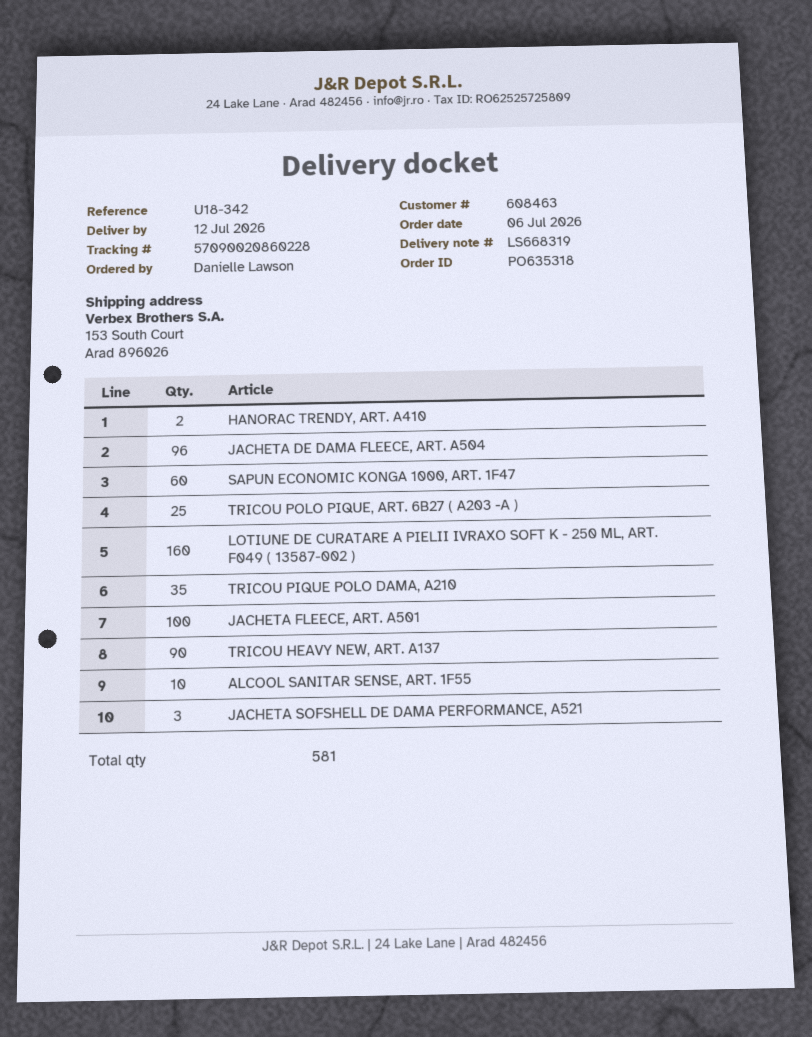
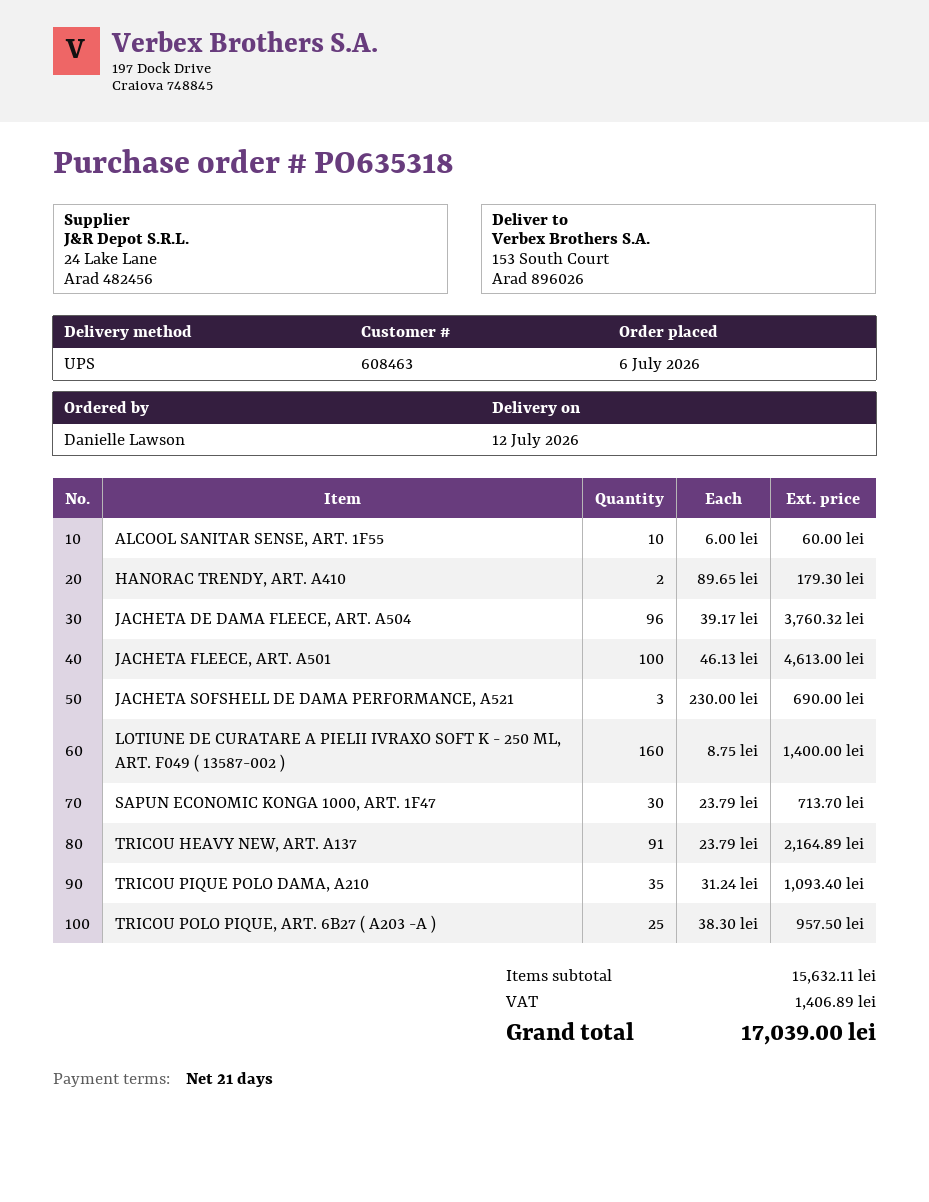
SAPUN ECONOMIC KONGA 1000, ART. 1F47: 60 -> 30
TRICOU HEAVY NEW, ART. A137: 90 -> 91

